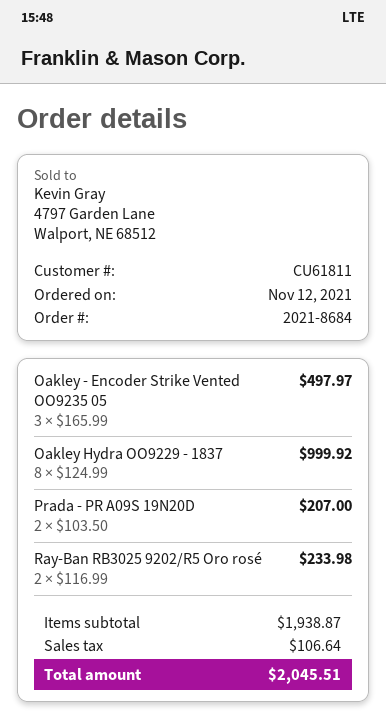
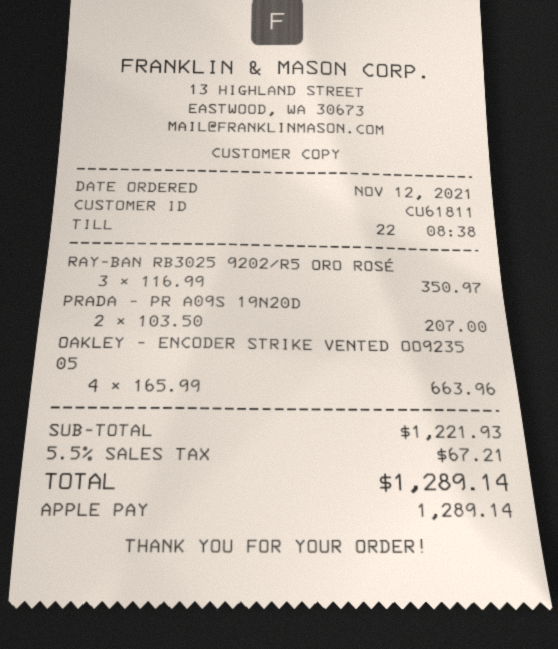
Oakley - Encoder Strike Vented OO9235 05: 3 x 165.99 = 497.97 -> 4 x 165.99 = 663.96
Oakley Hydra OO9229 - 1837: 8 x 124.99 = 999.92 -> none
Ray-Ban RB3025 9202/R5 Oro rosé: 2 x 116.99 = 233.98 -> 3 x 116.99 = 350.97
subtotal: 1938.87 -> 1221.93
tax: 106.64 -> 67.21
total: 2045.51 -> 1289.14

